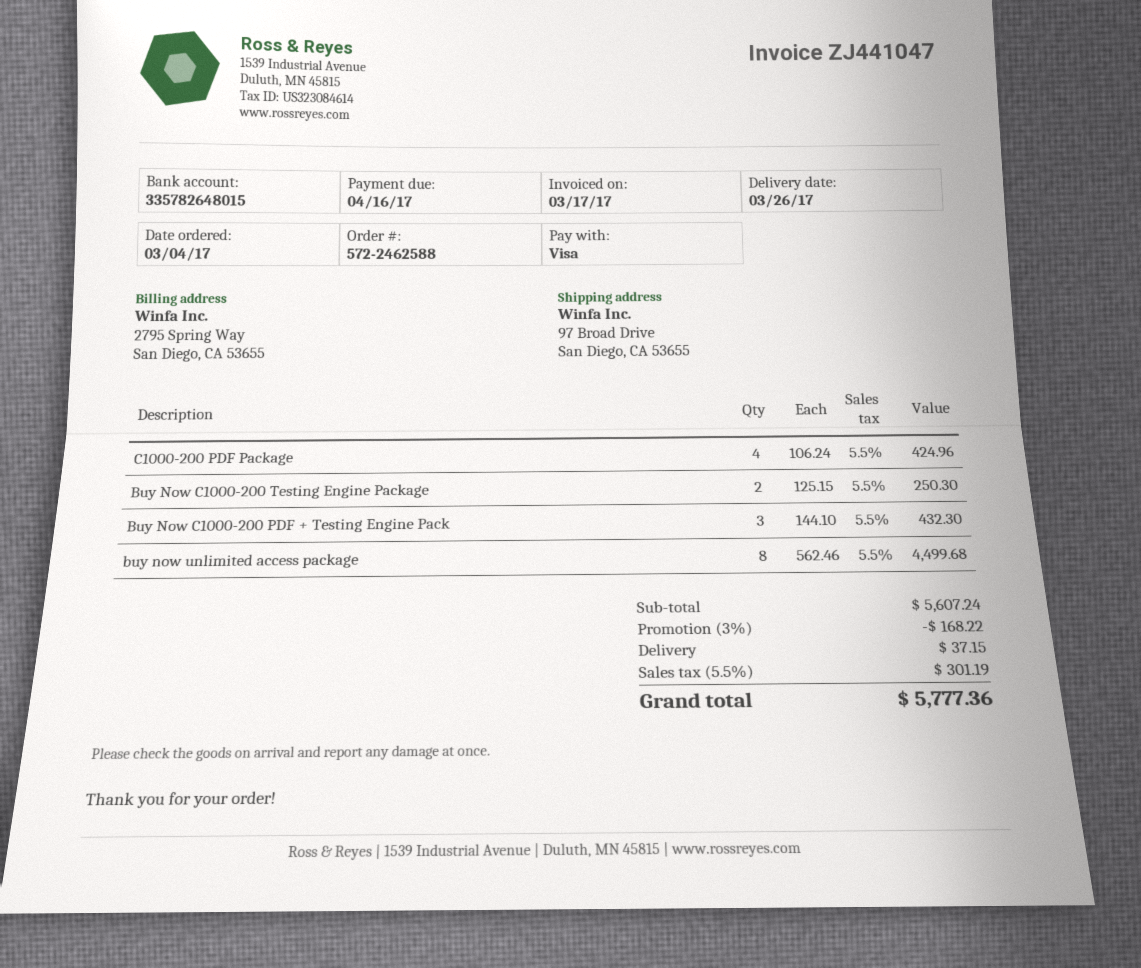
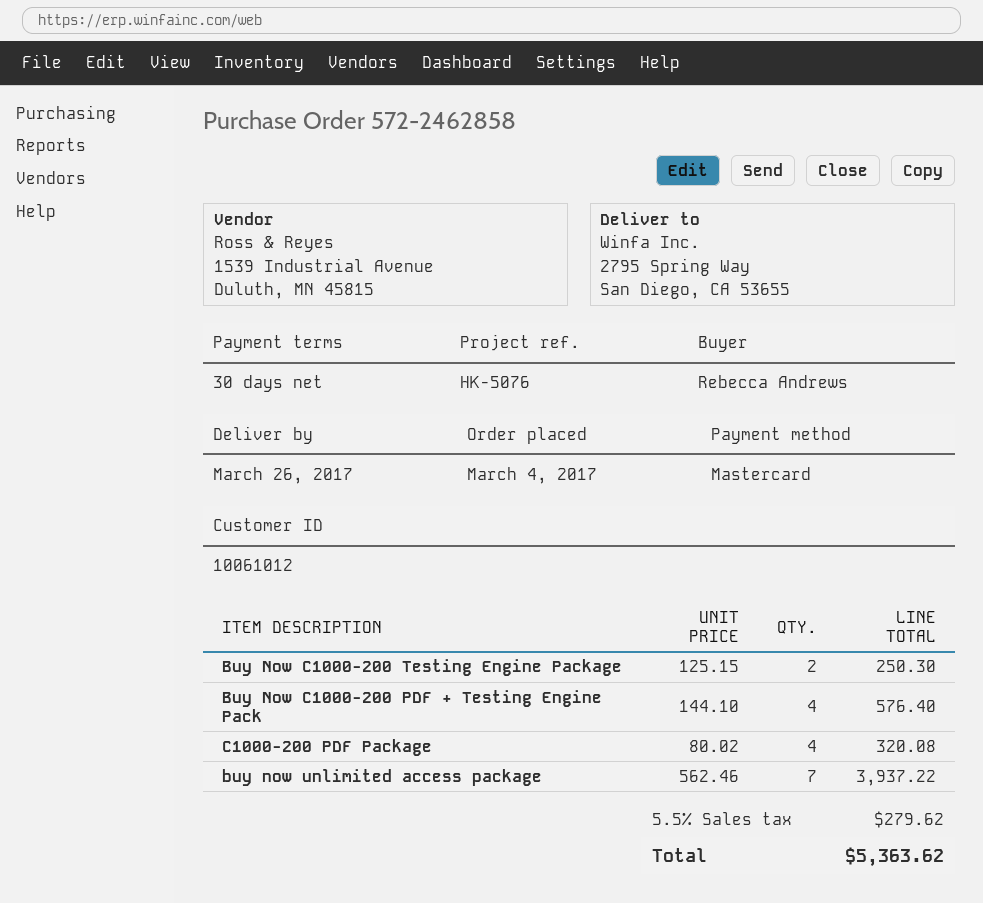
order number: 572-2462588 -> 572-2462858
payment method: Visa -> Mastercard
ship to: 97 Broad Drive, San Diego, CA 53655 -> 2795 Spring Way, San Diego, CA 53655
C1000-200 PDF Package: 4 x 106.24 = 424.96 -> 4 x 80.02 = 320.08
Buy Now C1000-200 PDF + Testing Engine Pack: 3 x 144.10 = 432.30 -> 4 x 144.10 = 576.40
buy now unlimited access package: 8 x 562.46 = 4499.68 -> 7 x 562.46 = 3937.22
discount: 3% = 168.22 -> none
shipping: 37.15 -> none
tax: 5.5% = 301.19 -> 5.5% = 279.62
total: 5777.36 -> 5363.62

